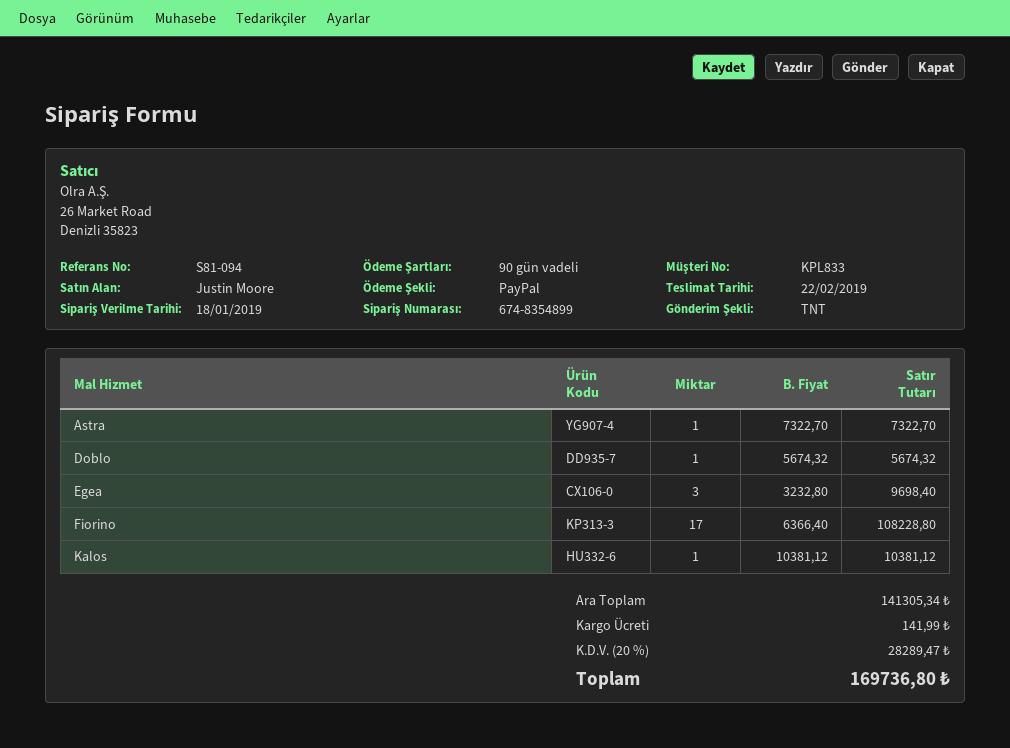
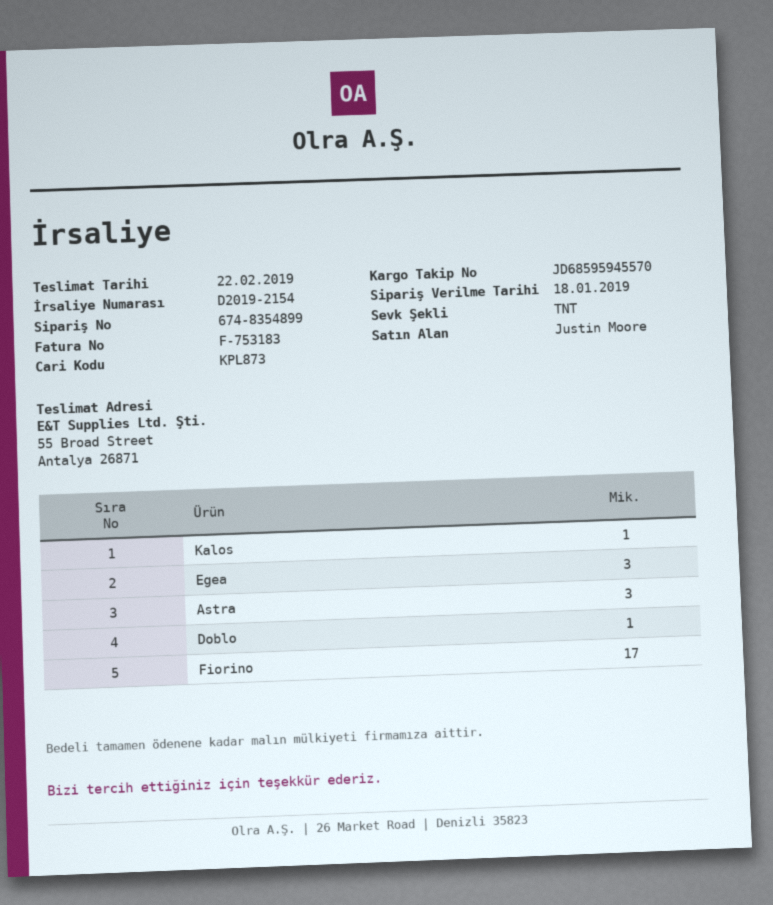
customer number: KPL833 -> KPL873
Astra: 1 -> 3

